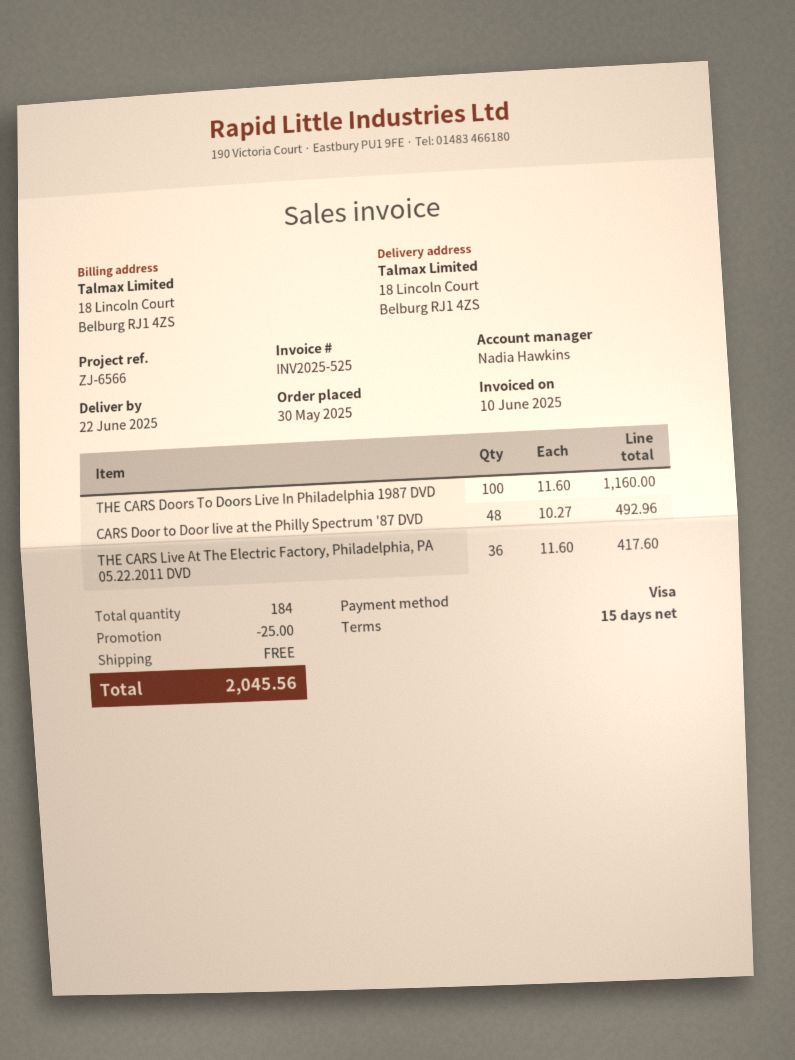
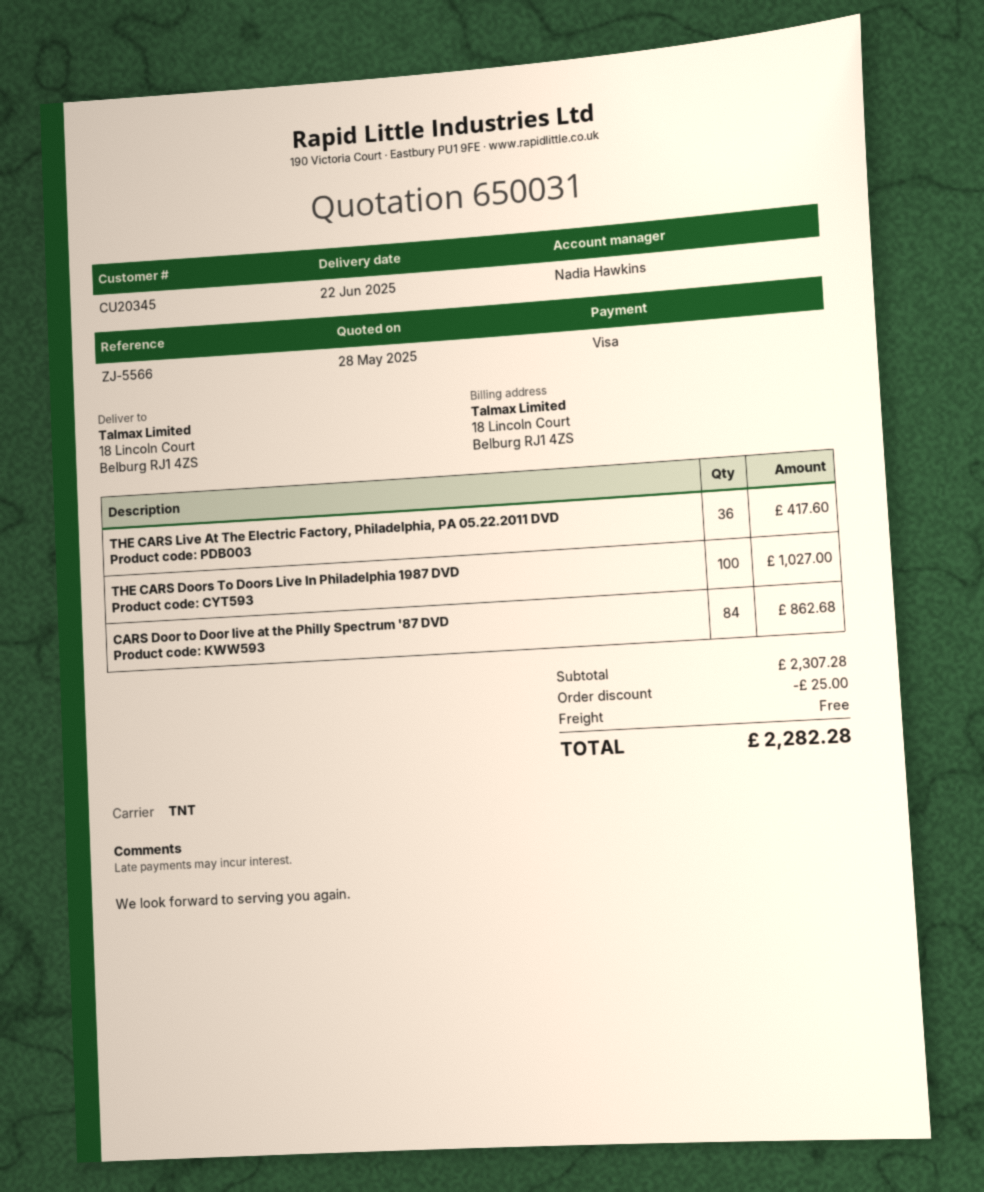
reference: ZJ-6566 -> ZJ-5566
THE CARS Doors To Doors Live In Philadelphia 1987 DVD: 100 for 1160.00 -> 100 for 1027.00
CARS Door to Door live at the Philly Spectrum '87 DVD: 48 for 492.96 -> 84 for 862.68
total: 2045.56 -> 2282.28

